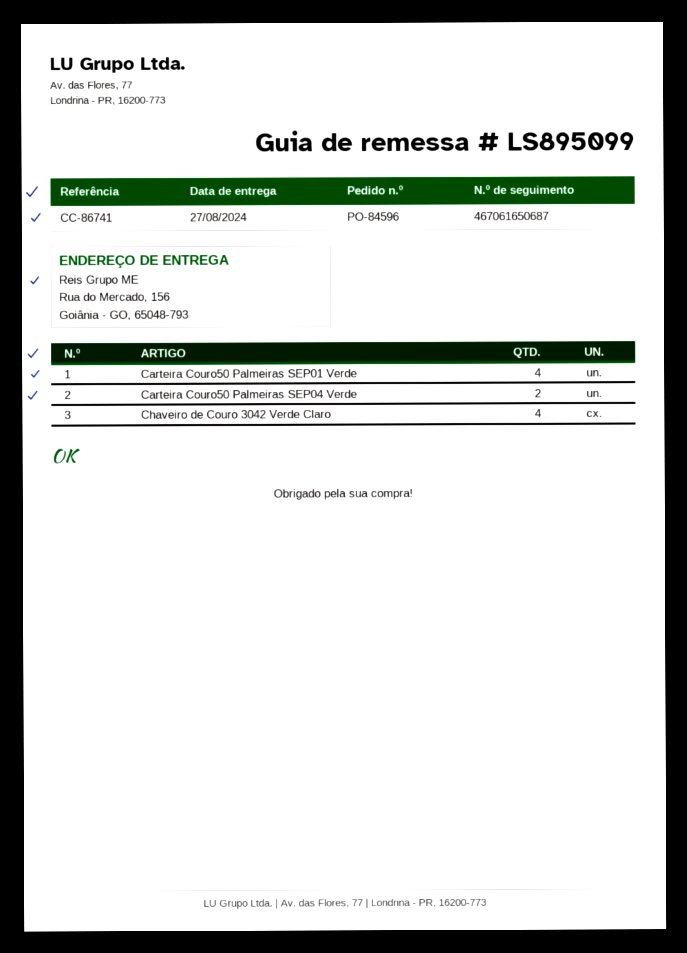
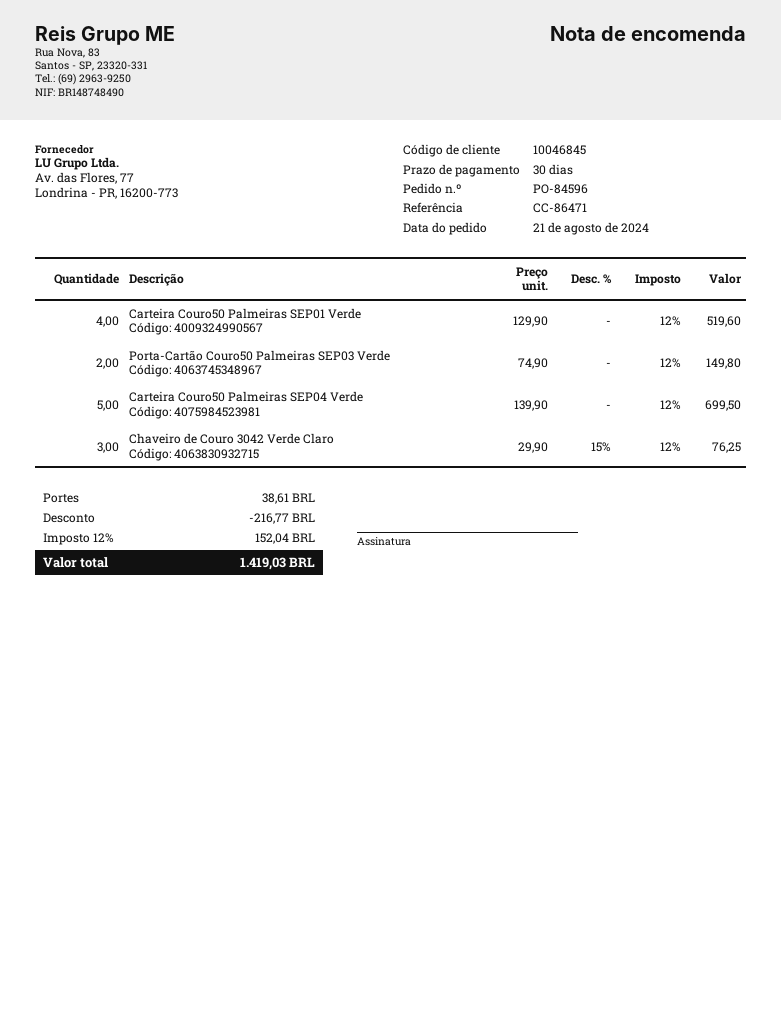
reference: CC-86741 -> CC-86471
Carteira Couro50 Palmeiras SEP04 Verde: 2 -> 5
Chaveiro de Couro 3042 Verde Claro: 4 -> 3
Porta-Cartão Couro50 Palmeiras SEP03 Verde: none -> 2

